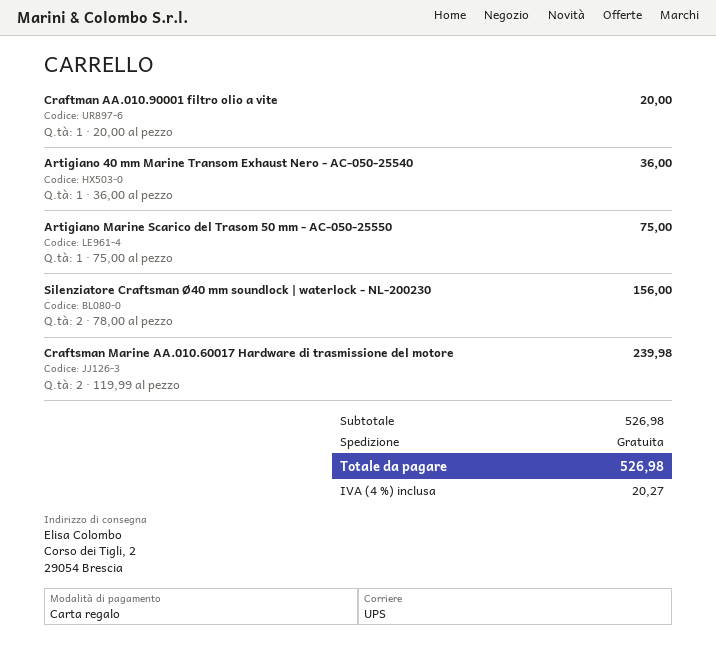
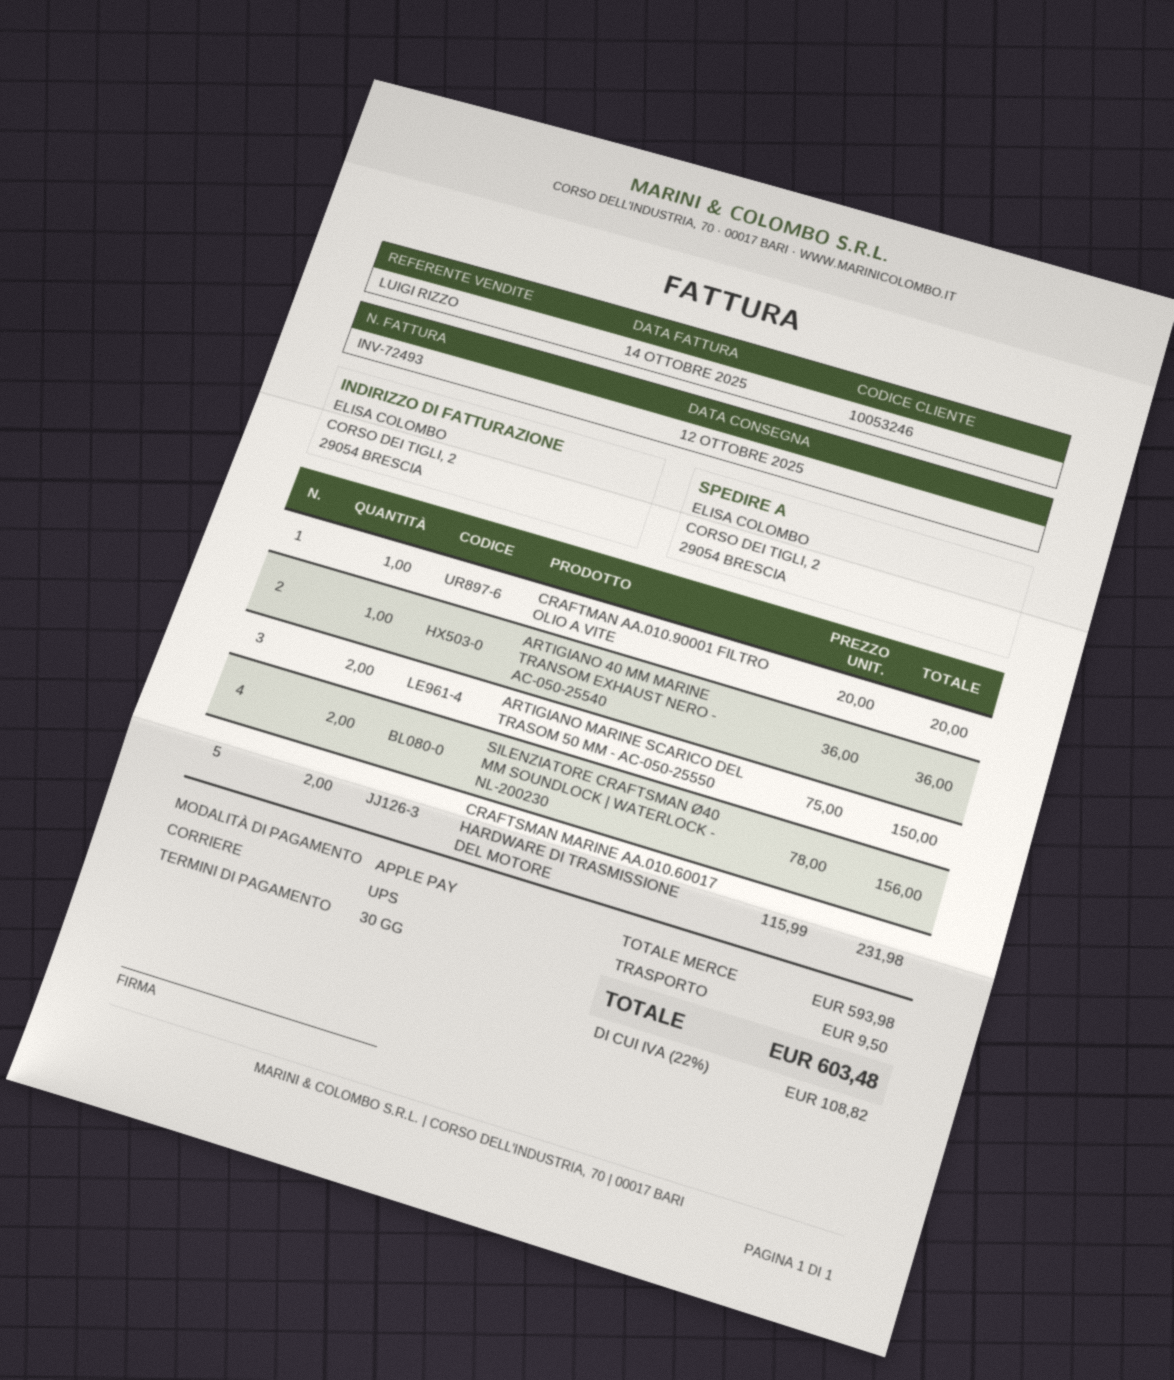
payment method: gift card -> Apple Pay
Artigiano Marine Scarico del Trasom 50 mm - AC-050-25550: 1 x 75.00 = 75.00 -> 2 x 75.00 = 150.00
Craftsman Marine AA.010.60017 Hardware di trasmissione del motore: 2 x 119.99 = 239.98 -> 2 x 115.99 = 231.98
subtotal: 526.98 -> 593.98
shipping: 0.00 -> 9.50
tax: 4% = 20.27 -> 22% = 108.82
total: 526.98 -> 603.48

